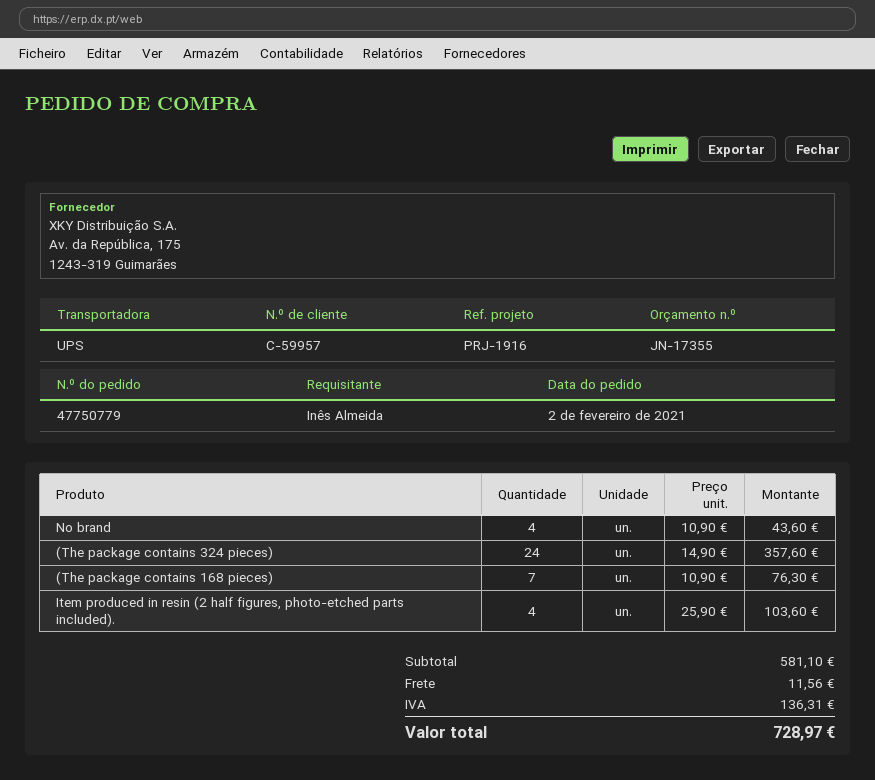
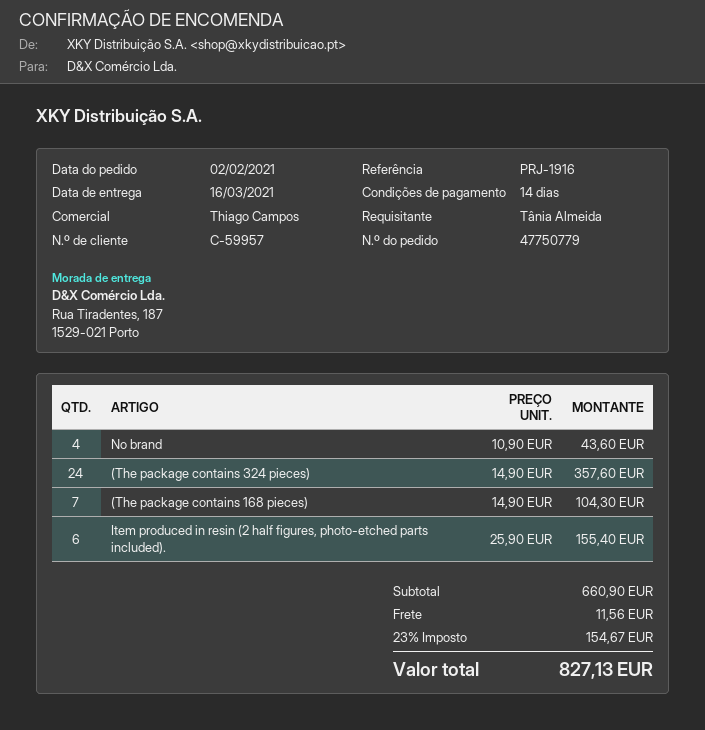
ordered by: Inês Almeida -> Tânia Almeida
(The package contains 168 pieces): 7 x 10.90 = 76.30 -> 7 x 14.90 = 104.30
Item produced in resin (2 half figures, photo-etched parts included).: 4 x 25.90 = 103.60 -> 6 x 25.90 = 155.40
subtotal: 581.10 -> 660.90
tax: 136.31 -> 154.67
total: 728.97 -> 827.13

